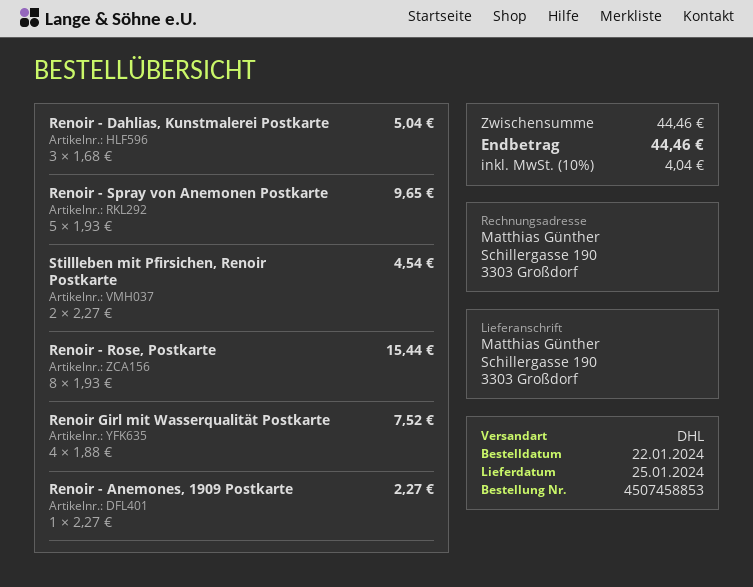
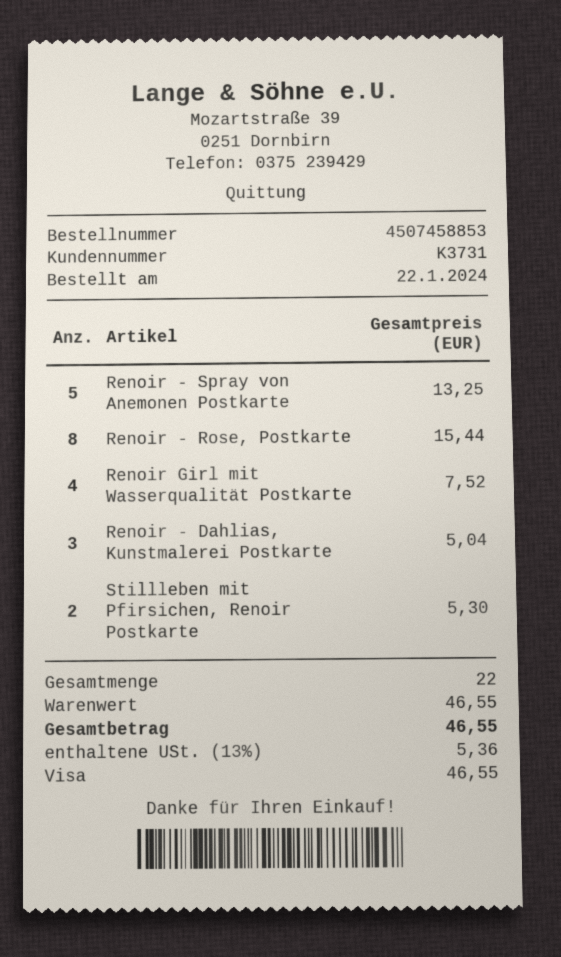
Renoir - Spray von Anemonen Postkarte: 5 for 9.65 -> 5 for 13.25
Stillleben mit Pfirsichen, Renoir Postkarte: 2 for 4.54 -> 2 for 5.30
Renoir - Anemones, 1909 Postkarte: 1 for 2.27 -> none
subtotal: 44.46 -> 46.55
tax: 10% = 4.04 -> 13% = 5.36
total: 44.46 -> 46.55

